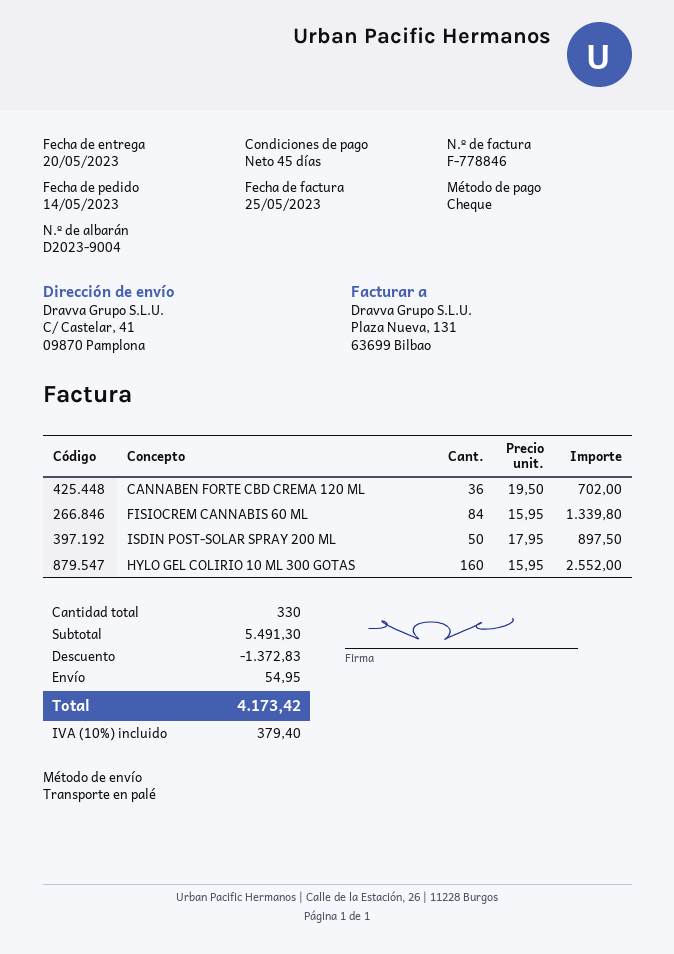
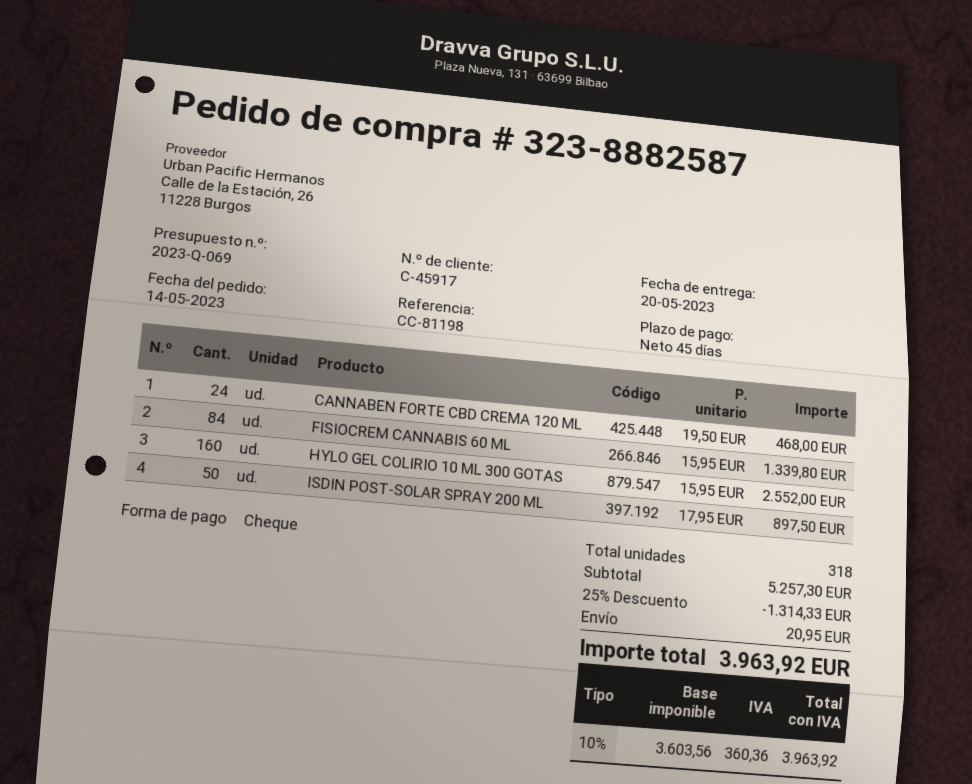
CANNABEN FORTE CBD CREMA 120 ML: 36 x 19.50 = 702.00 -> 24 x 19.50 = 468.00
total quantity: 330 -> 318
subtotal: 5491.30 -> 5257.30
discount: 1372.83 -> 1314.33
shipping: 54.95 -> 20.95
tax: 10% = 379.40 -> 10% = 360.36
total: 4173.42 -> 3963.92

